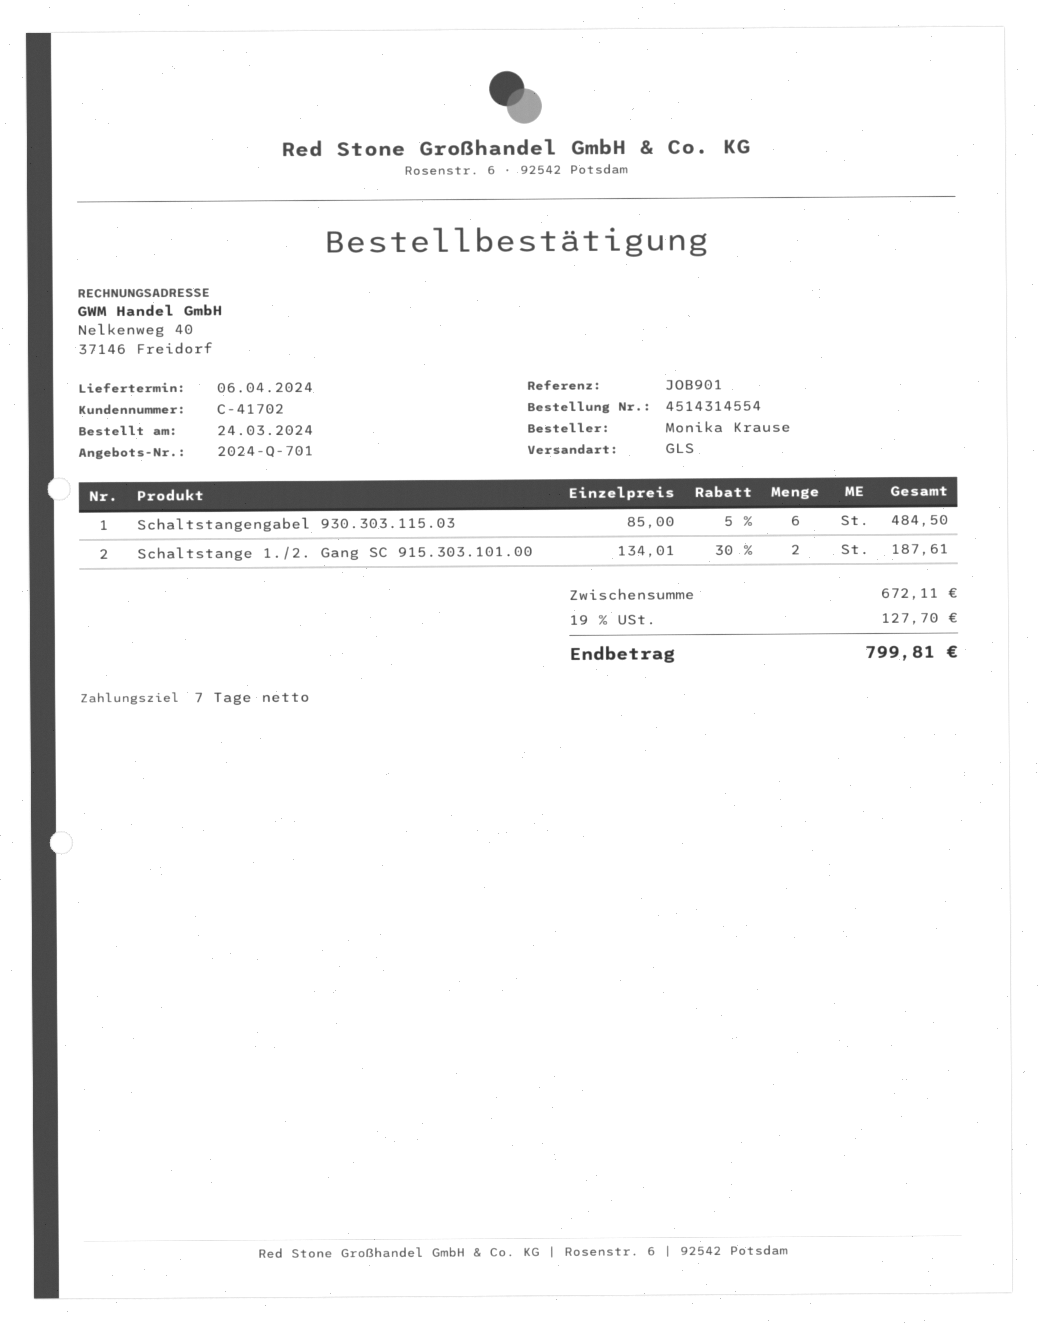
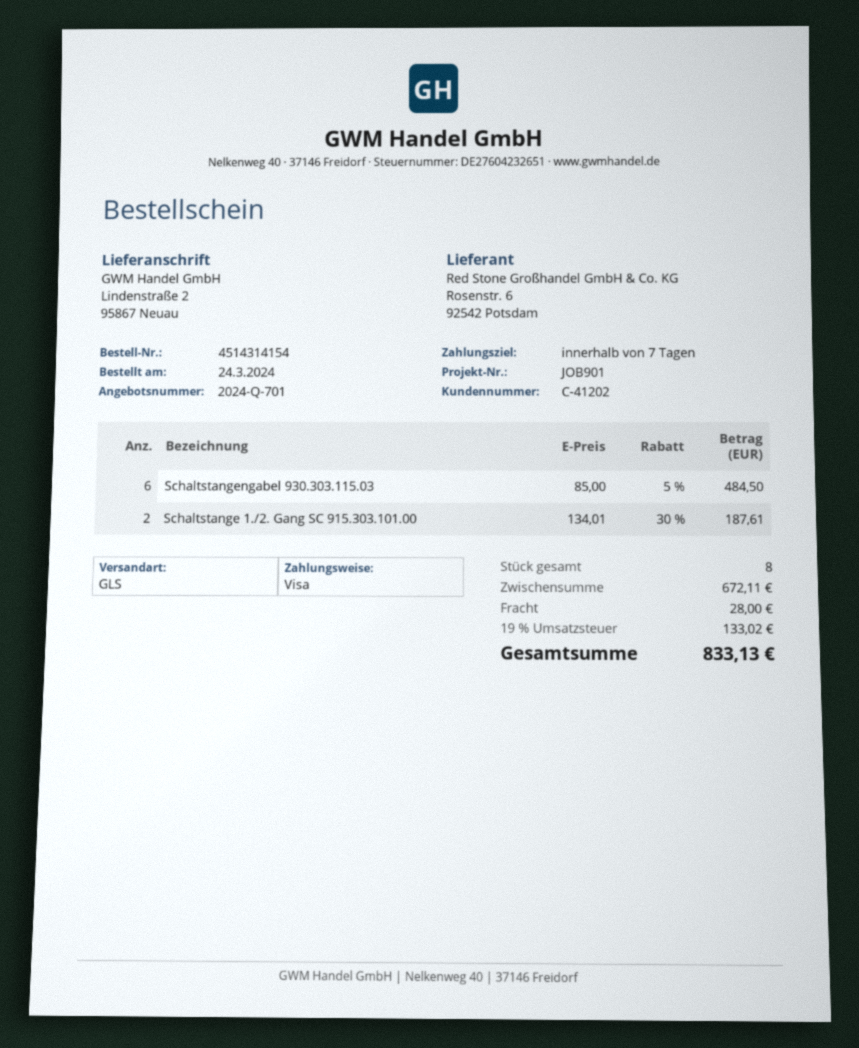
order number: 4514314554 -> 4514314154
customer number: C-41702 -> C-41202
shipping: none -> 28.00
tax: 19% = 127.70 -> 19% = 133.02
total: 799.81 -> 833.13

